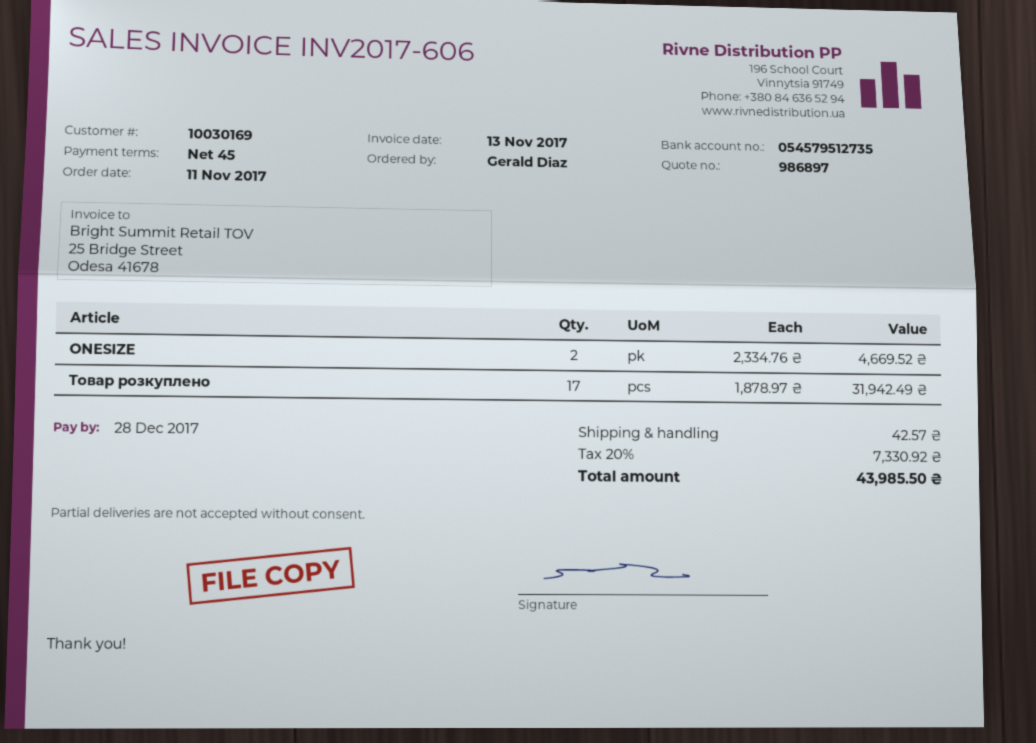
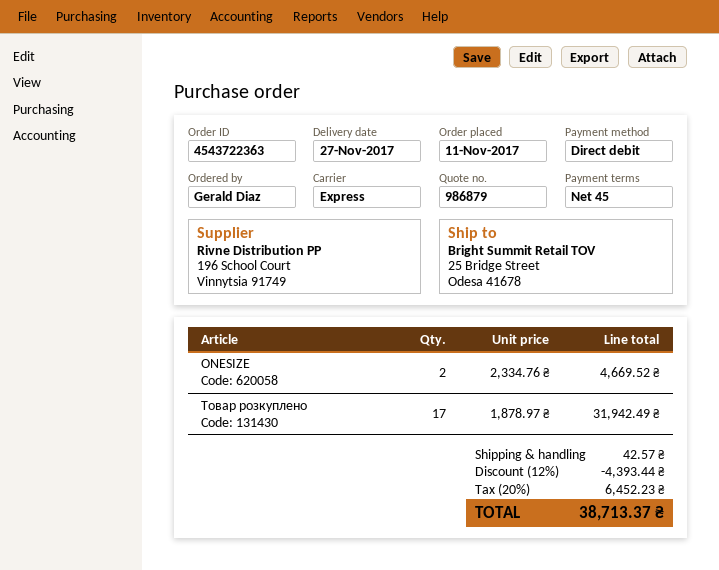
quote number: 986897 -> 986879
discount: none -> 12% = 4393.44
tax: 20% = 7330.92 -> 20% = 6452.23
total: 43985.50 -> 38713.37

